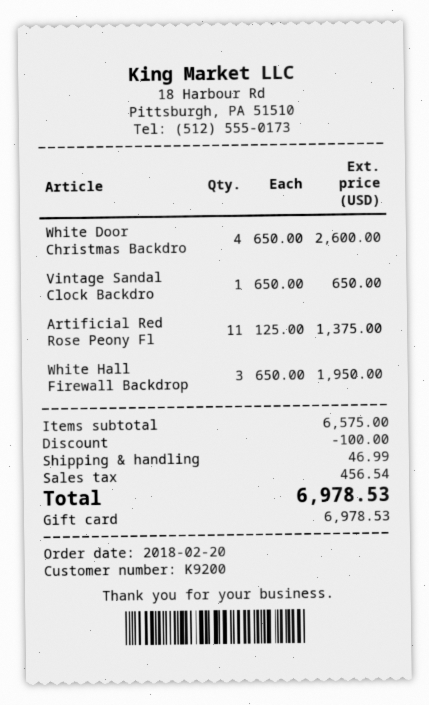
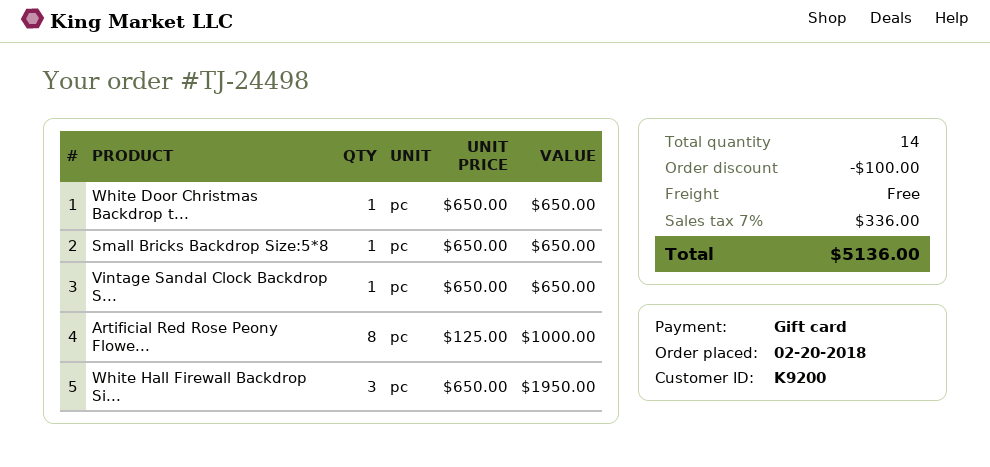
White Door Christmas Backdro: 4 x 650.00 = 2600.00 -> 1 x 650.00 = 650.00
Artificial Red Rose Peony Fl: 11 x 125.00 = 1375.00 -> 8 x 125.00 = 1000.00
Small Bricks Backdrop Size:5*8: none -> 1 x 650.00 = 650.00
shipping: 46.99 -> 0.00
tax: 456.54 -> 336.00
total: 6978.53 -> 5136.00

